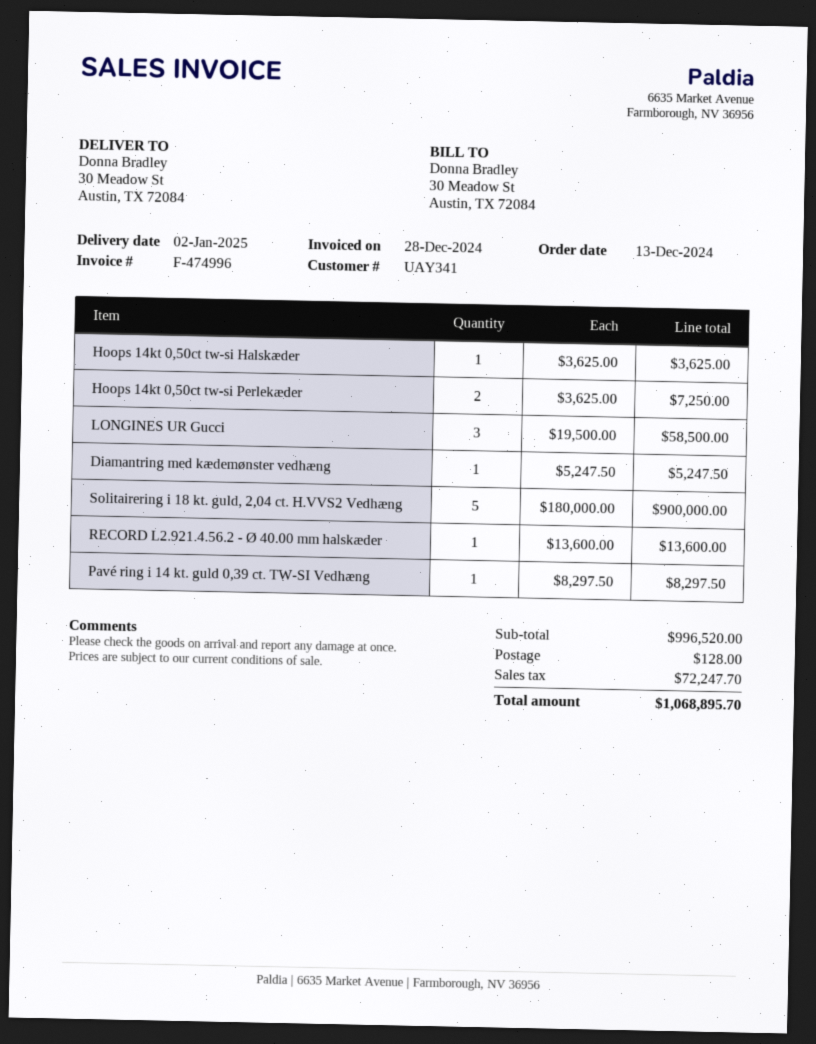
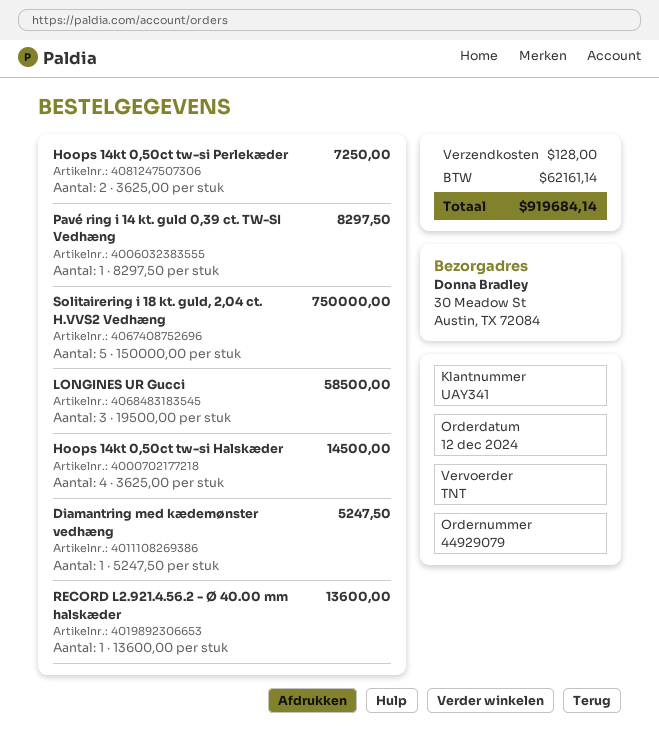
order date: 2024-12-13 -> 2024-12-12
Hoops 14kt 0,50ct tw-si Halskæder: 1 x 3625.00 = 3625.00 -> 4 x 3625.00 = 14500.00
Solitairering i 18 kt. guld, 2,04 ct. H.VVS2 Vedhæng: 5 x 180000.00 = 900000.00 -> 5 x 150000.00 = 750000.00
tax: 72247.70 -> 62161.14
total: 1068895.70 -> 919684.14

